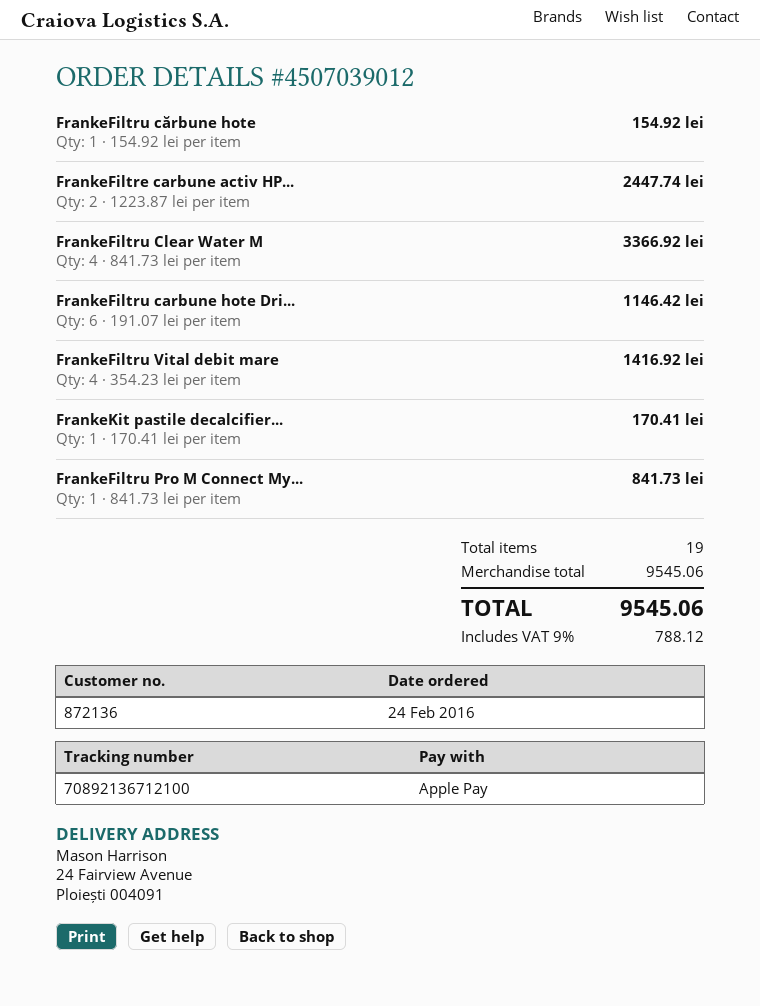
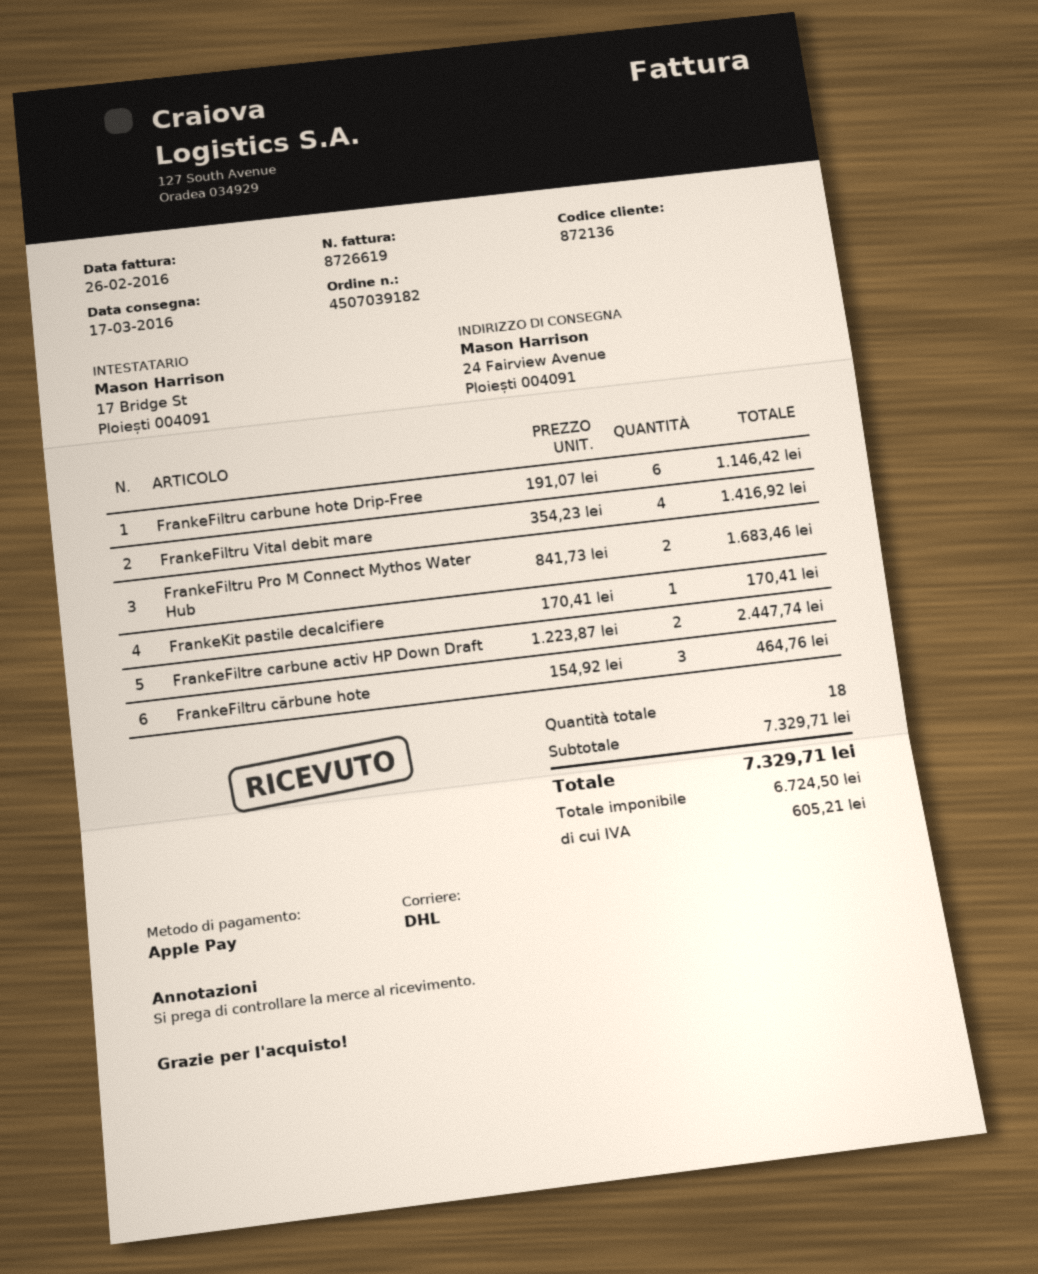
order number: 4507039012 -> 4507039182
FrankeFiltru cărbune hote: 1 x 154.92 = 154.92 -> 3 x 154.92 = 464.76
FrankeFiltru Clear Water M: 4 x 841.73 = 3366.92 -> none
FrankeFiltru Pro M Connect My...: 1 x 841.73 = 841.73 -> 2 x 841.73 = 1683.46
total quantity: 19 -> 18
subtotal: 9545.06 -> 7329.71
tax: 788.12 -> 605.21
total: 9545.06 -> 7329.71

